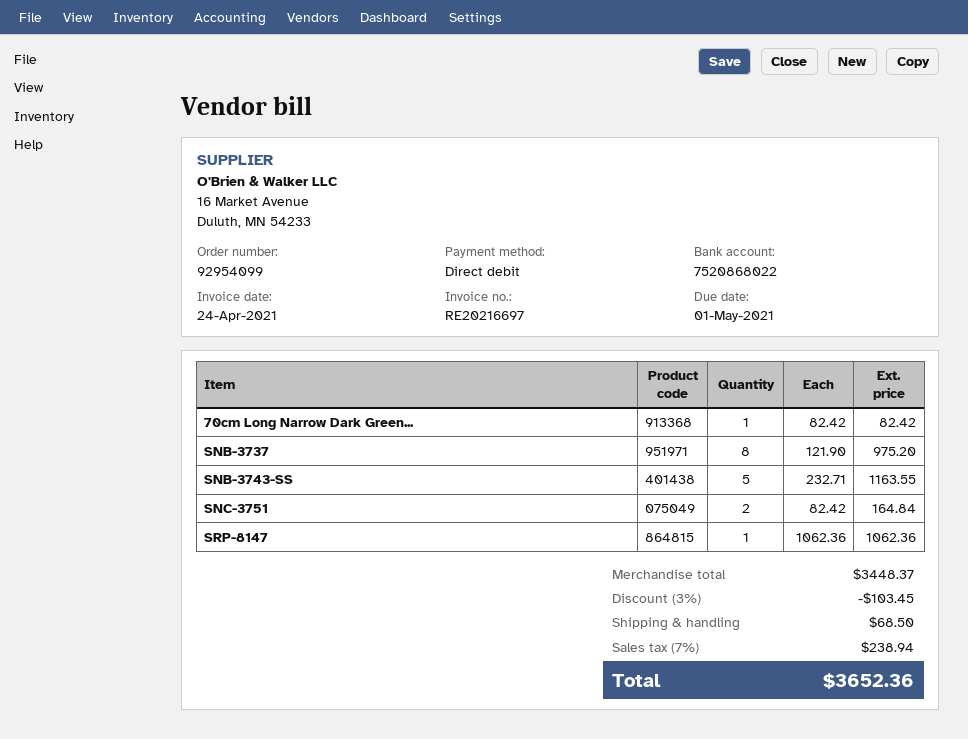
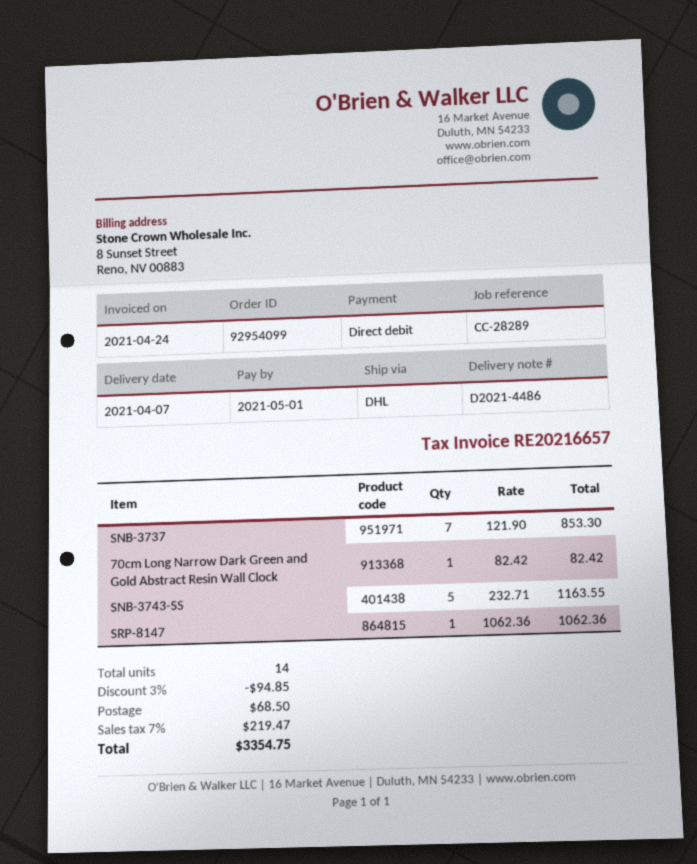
invoice number: RE20216697 -> RE20216657
SNB-3737: 8 x 121.90 = 975.20 -> 7 x 121.90 = 853.30
SNC-3751: 2 x 82.42 = 164.84 -> none
discount: 3% = 103.45 -> 3% = 94.85
tax: 7% = 238.94 -> 7% = 219.47
total: 3652.36 -> 3354.75

